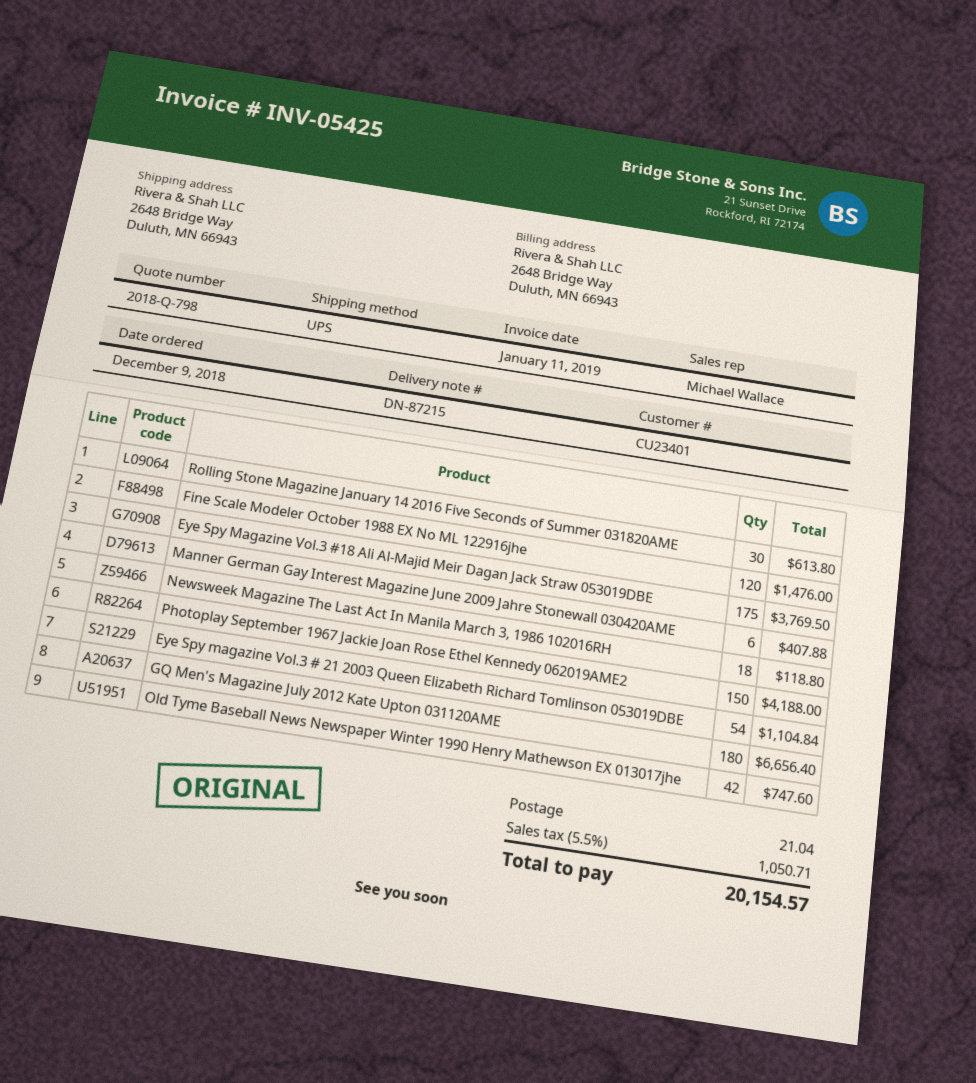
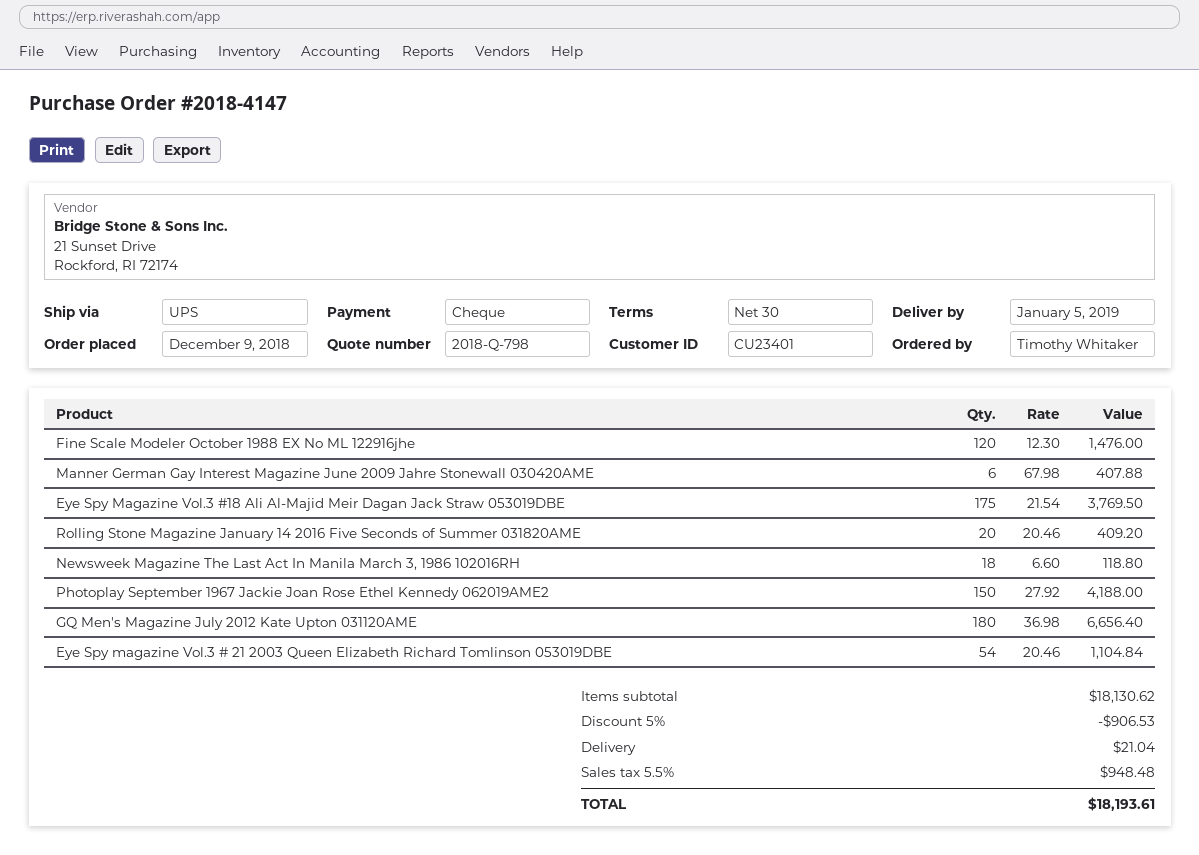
Rolling Stone Magazine January 14 2016 Five Seconds of Summer 031820AME: 30 for 613.80 -> 20 for 409.20
Old Tyme Baseball News Newspaper Winter 1990 Henry Mathewson EX 013017jhe: 42 for 747.60 -> none
discount: none -> 5% = 906.53
tax: 5.5% = 1050.71 -> 5.5% = 948.48
total: 20154.57 -> 18193.61

